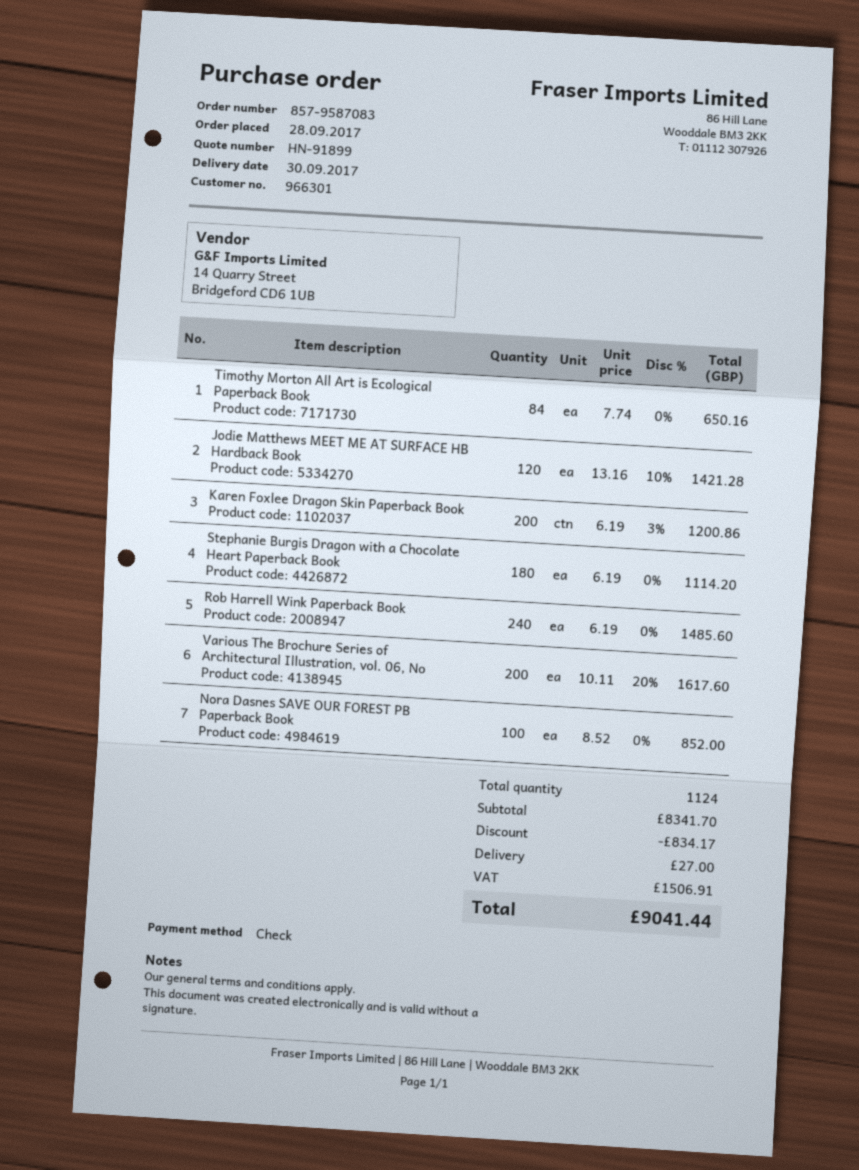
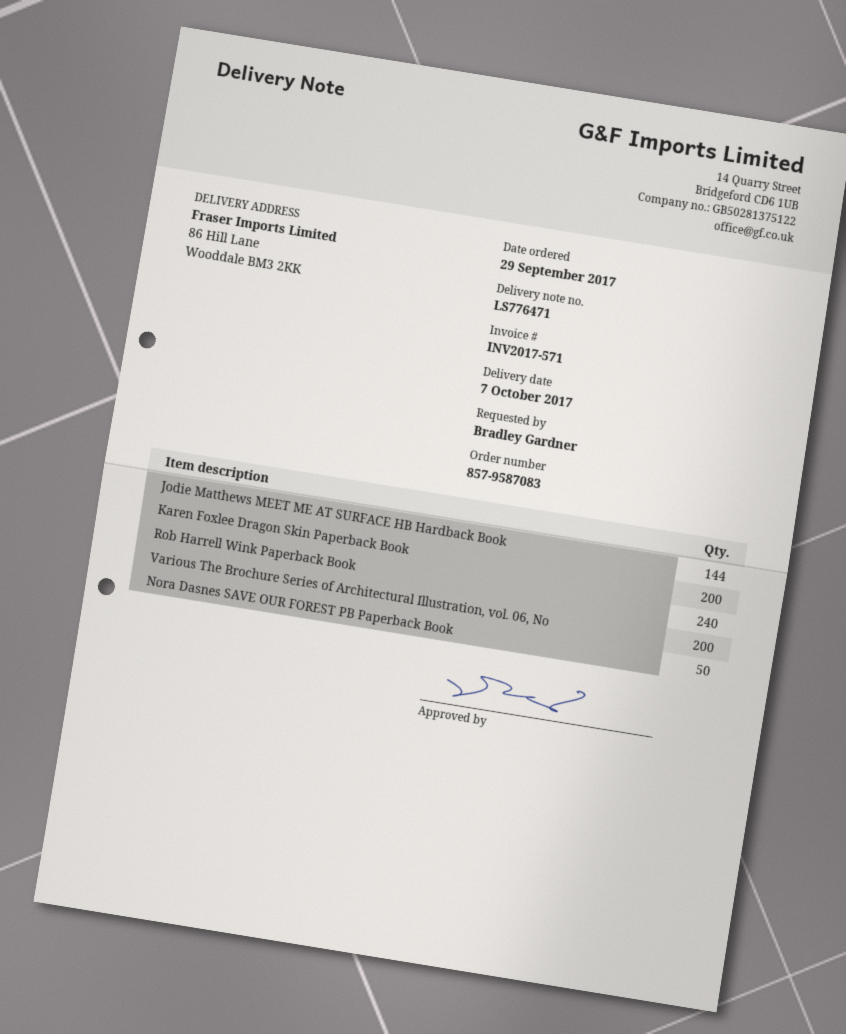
order date: 2017-09-28 -> 2017-09-29
delivery date: 2017-09-30 -> 2017-10-07
Timothy Morton All Art is Ecological Paperback Book: 84 -> none
Jodie Matthews MEET ME AT SURFACE HB Hardback Book: 120 -> 144
Stephanie Burgis Dragon with a Chocolate Heart Paperback Book: 180 -> none
Nora Dasnes SAVE OUR FOREST PB Paperback Book: 100 -> 50

